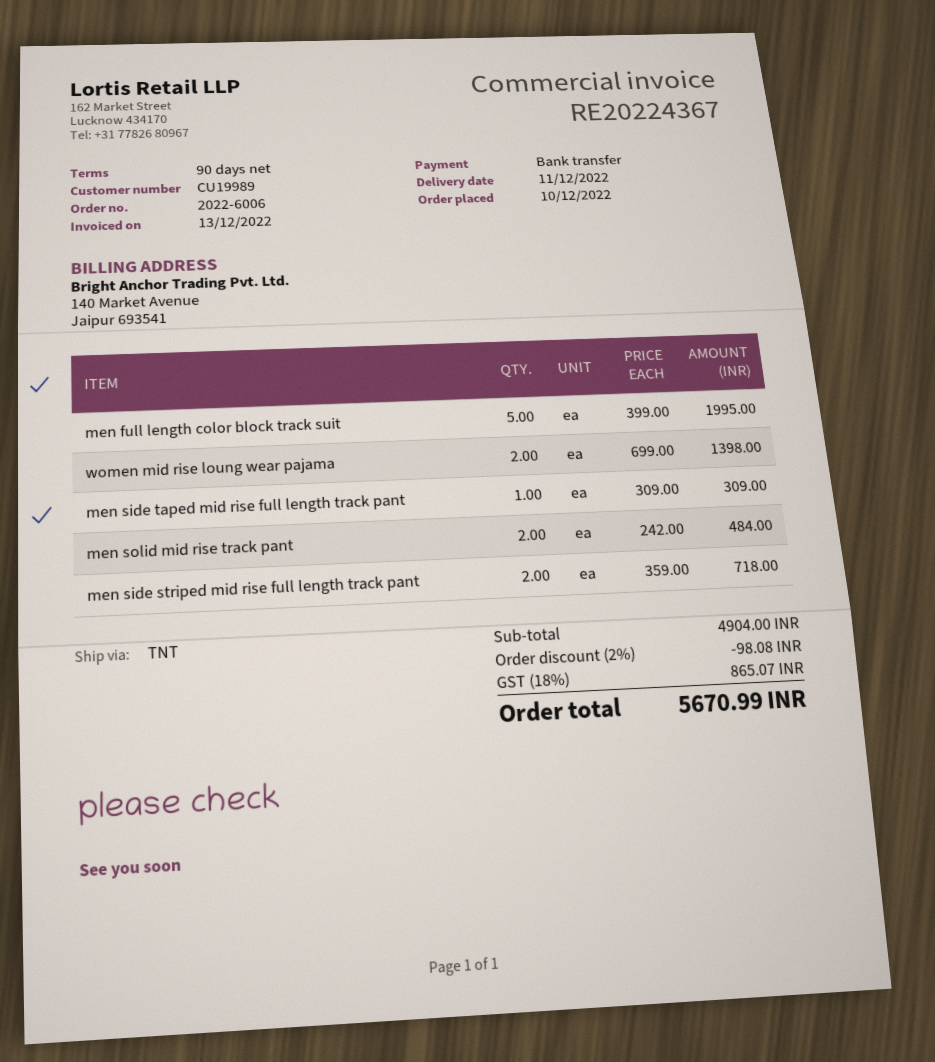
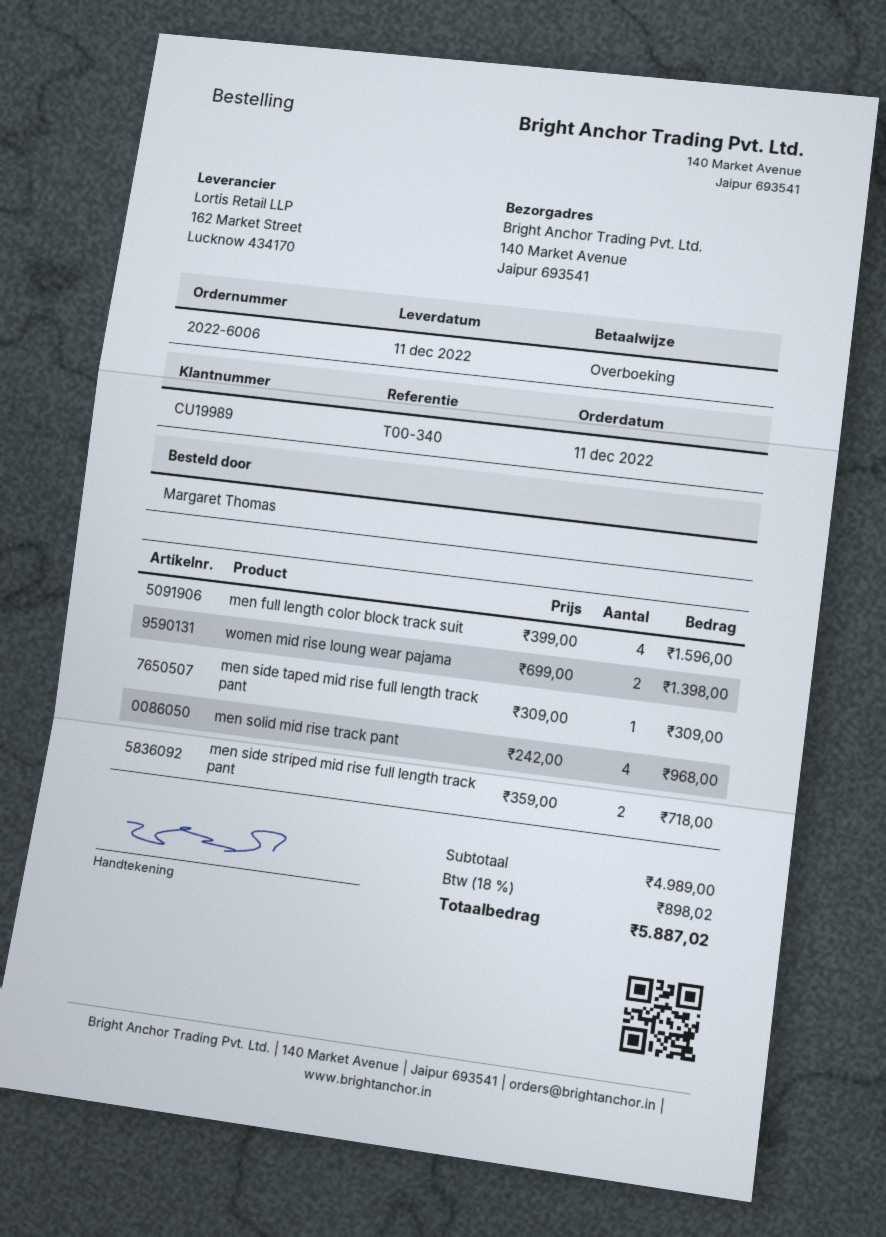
order date: 2022-12-10 -> 2022-12-11
men full length color block track suit: 5 x 399.00 = 1995.00 -> 4 x 399.00 = 1596.00
men solid mid rise track pant: 2 x 242.00 = 484.00 -> 4 x 242.00 = 968.00
subtotal: 4904.00 -> 4989.00
discount: 2% = 98.08 -> none
tax: 18% = 865.07 -> 18% = 898.02
total: 5670.99 -> 5887.02

